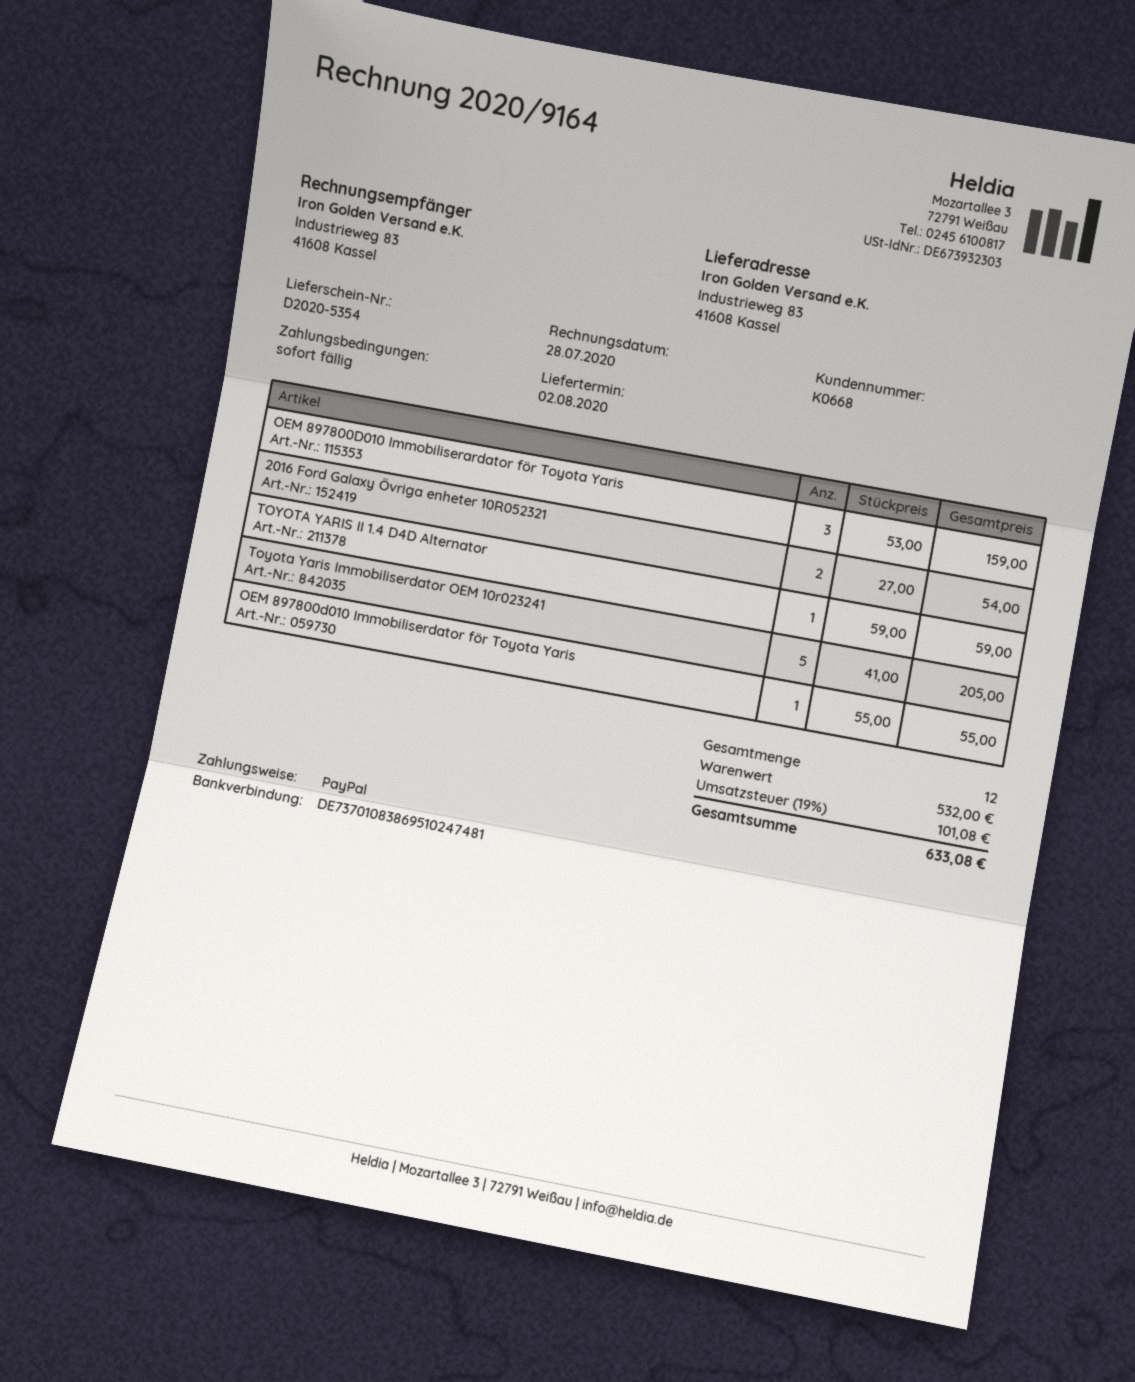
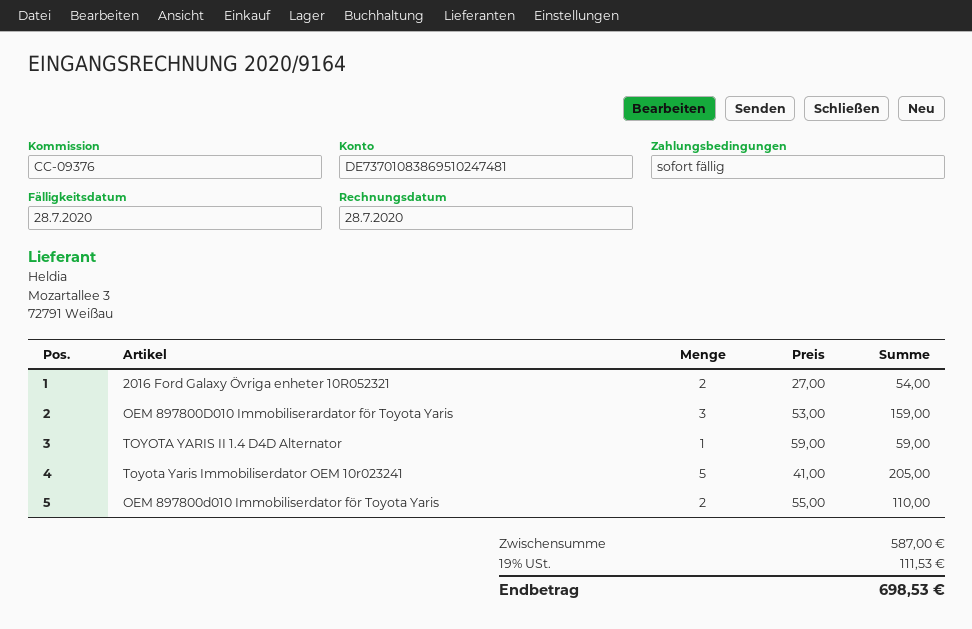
OEM 897800d010 Immobiliserdator för Toyota Yaris: 1 x 55.00 = 55.00 -> 2 x 55.00 = 110.00
subtotal: 532.00 -> 587.00
tax: 19% = 101.08 -> 19% = 111.53
total: 633.08 -> 698.53

